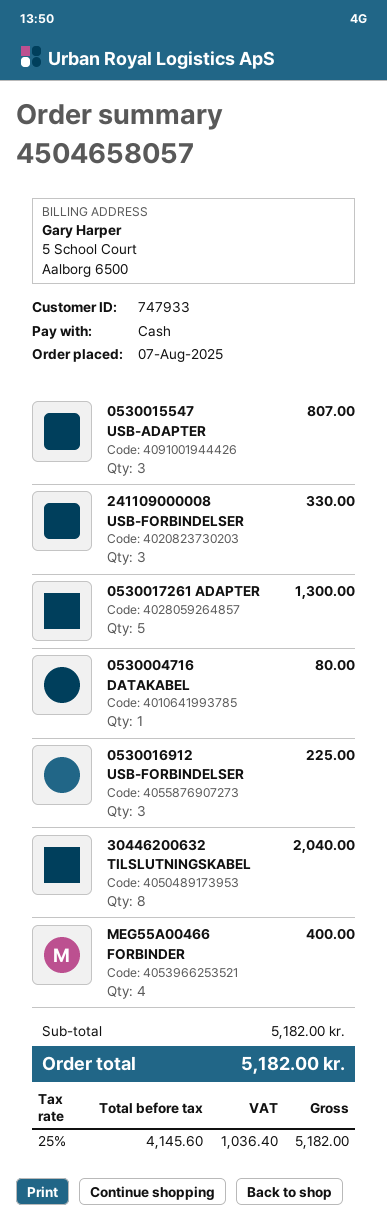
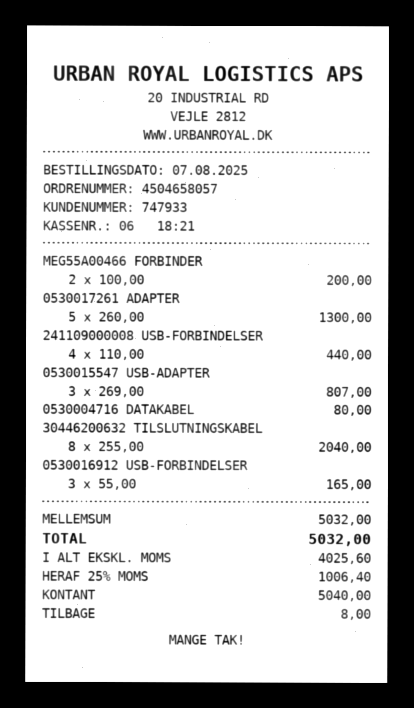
241109000008 USB-FORBINDELSER: 3 for 330.00 -> 4 for 440.00
0530016912 USB-FORBINDELSER: 3 for 225.00 -> 3 for 165.00
MEG55A00466 FORBINDER: 4 for 400.00 -> 2 for 200.00
subtotal: 5182.00 -> 5032.00
net: 4145.60 -> 4025.60
tax: 25% = 1036.40 -> 25% = 1006.40
total: 5182.00 -> 5032.00

